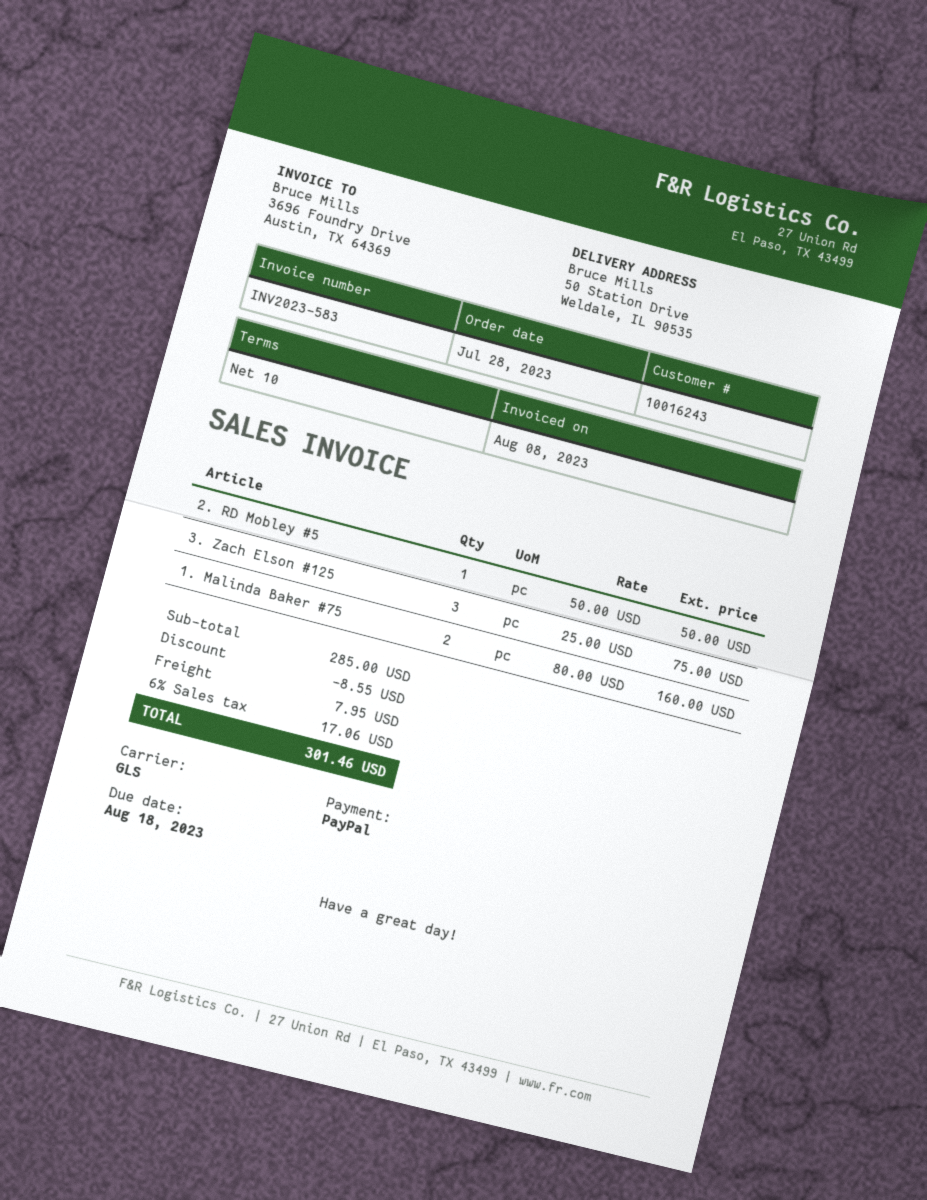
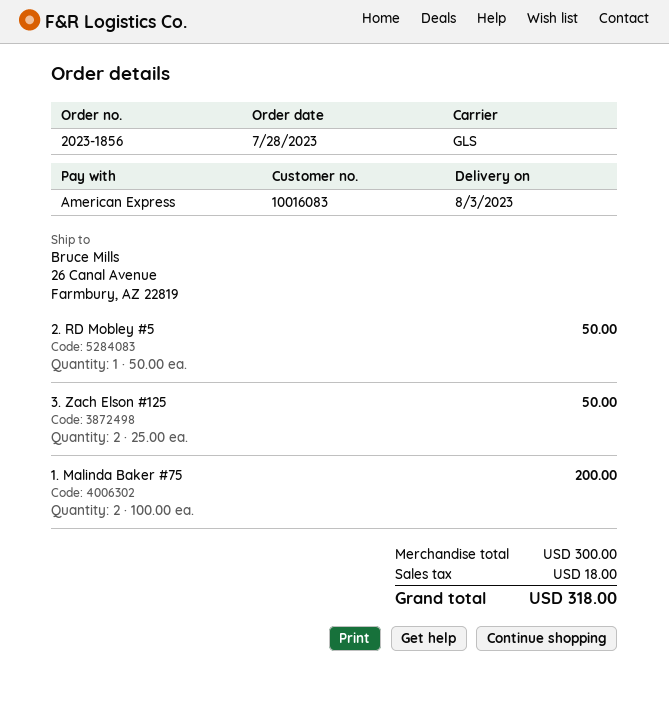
customer number: 10016243 -> 10016083
payment method: PayPal -> American Express
ship to: 50 Station Drive, Weldale, IL 90535 -> 26 Canal Avenue, Farmbury, AZ 22819
3. Zach Elson #125: 3 x 25.00 = 75.00 -> 2 x 25.00 = 50.00
1. Malinda Baker #75: 2 x 80.00 = 160.00 -> 2 x 100.00 = 200.00
subtotal: 285.00 -> 300.00
discount: 8.55 -> none
shipping: 7.95 -> none
tax: 17.06 -> 18.00
total: 301.46 -> 318.00

